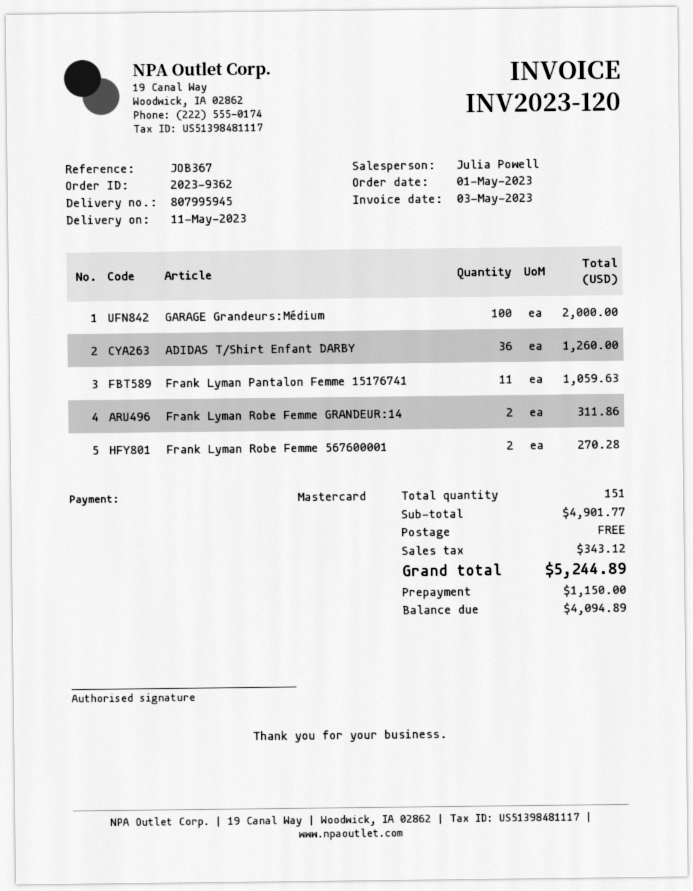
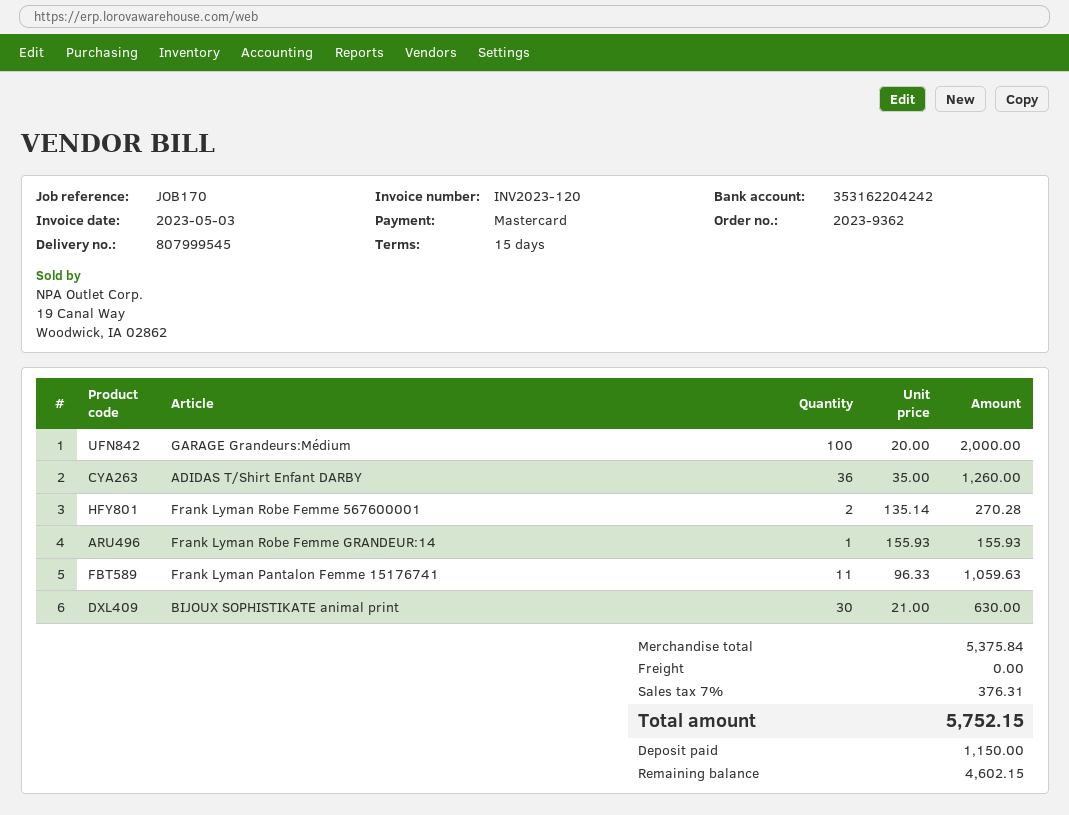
delivery note number: 807995945 -> 807999545
reference: JOB367 -> JOB170
Frank Lyman Robe Femme GRANDEUR:14: 2 for 311.86 -> 1 for 155.93
BIJOUX SOPHISTIKATE animal print: none -> 30 for 630.00
subtotal: 4901.77 -> 5375.84
tax: 343.12 -> 376.31
total: 5244.89 -> 5752.15
balance: 4094.89 -> 4602.15

